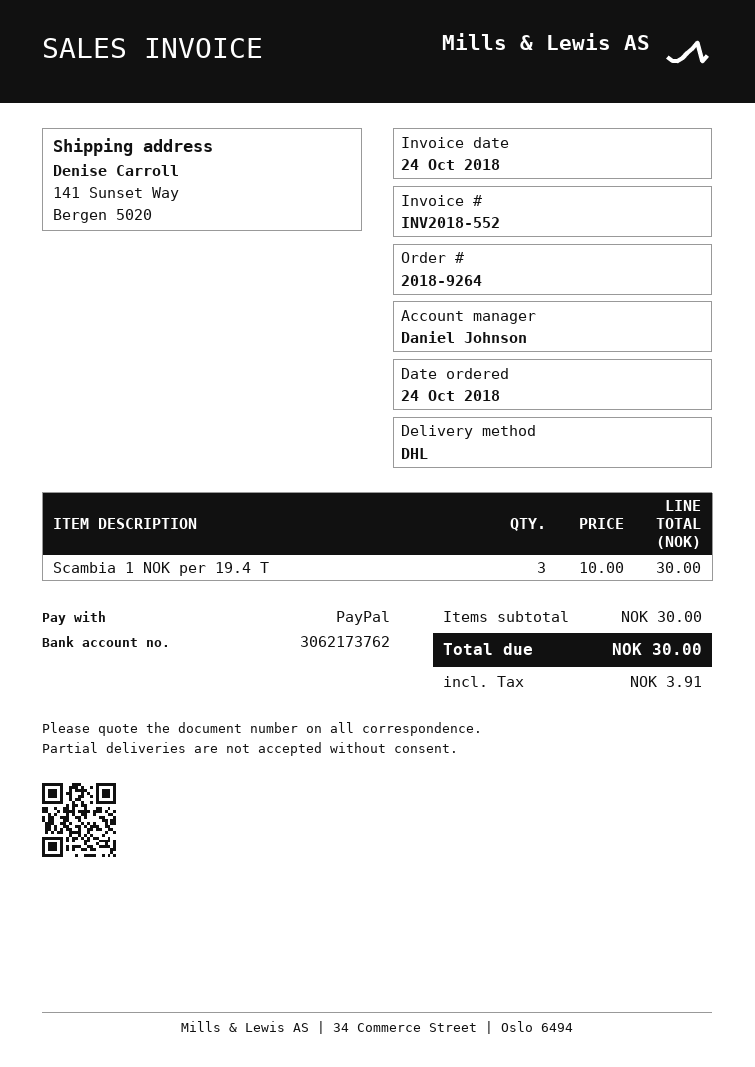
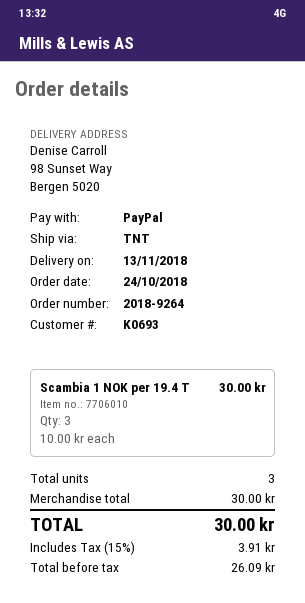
shipping method: DHL -> TNT
ship to: 141 Sunset Way, Bergen 5020 -> 98 Sunset Way, Bergen 5020

